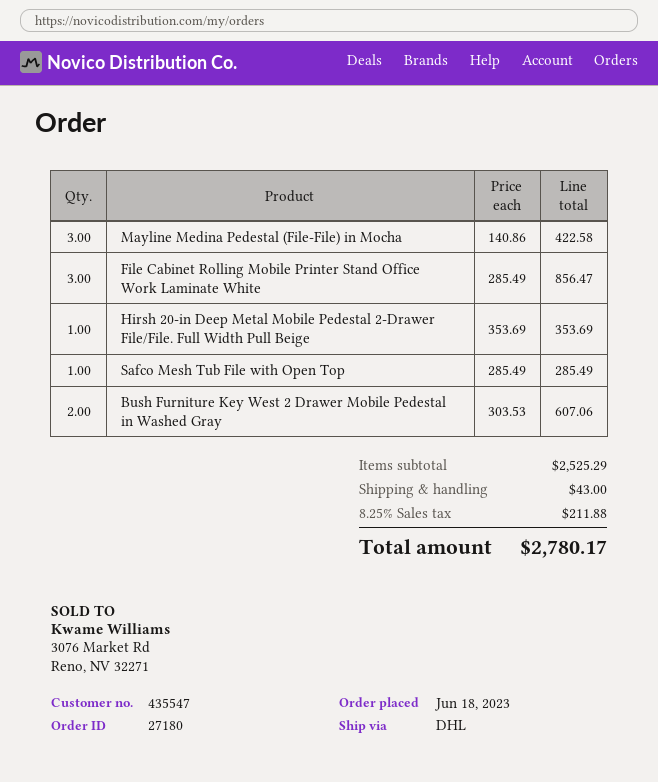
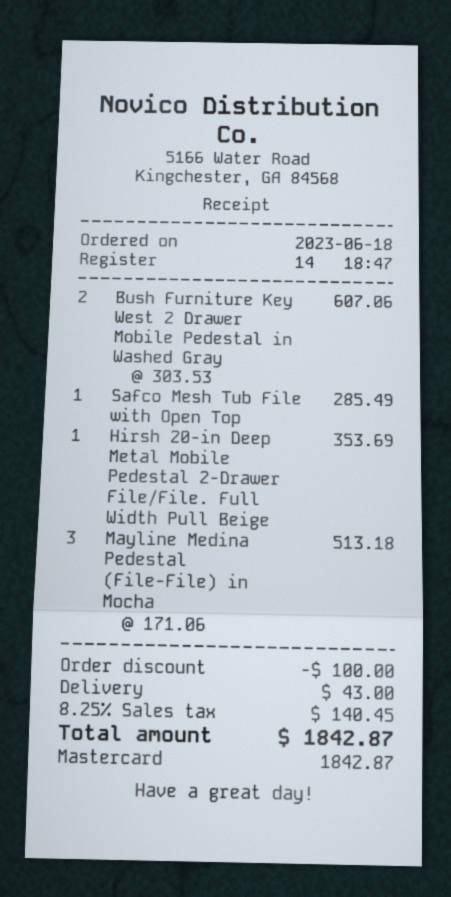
Mayline Medina Pedestal (File-File) in Mocha: 3 x 140.86 = 422.58 -> 3 x 171.06 = 513.18
File Cabinet Rolling Mobile Printer Stand Office Work Laminate White: 3 x 285.49 = 856.47 -> none
discount: none -> 100.00
tax: 8.25% = 211.88 -> 8.25% = 140.45
total: 2780.17 -> 1842.87

